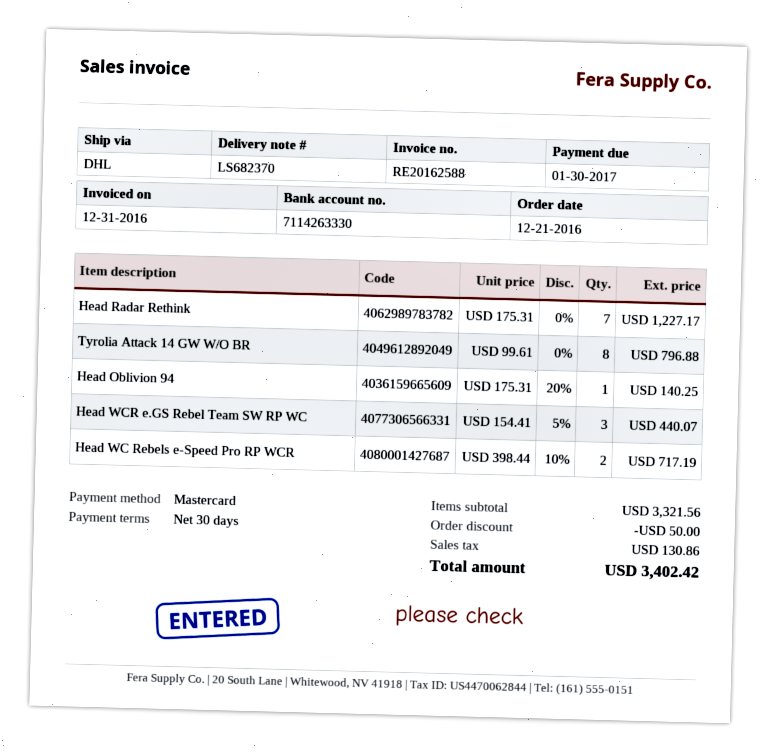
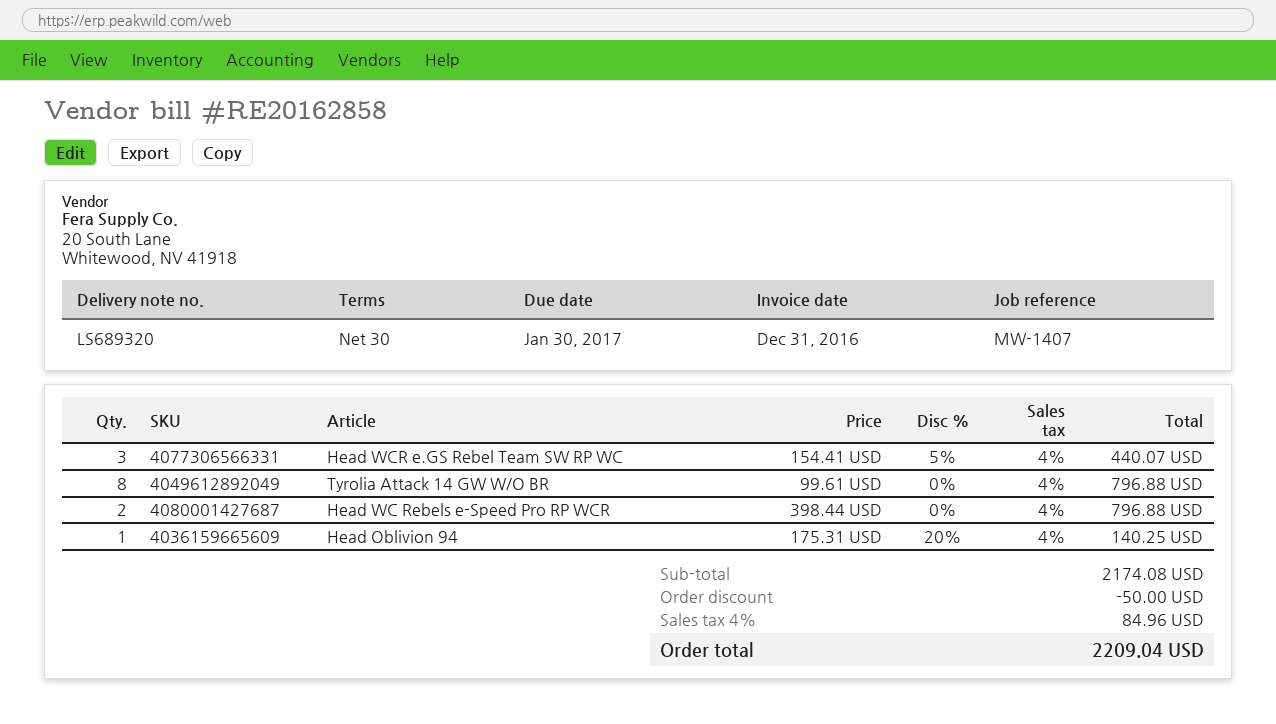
delivery note number: LS682370 -> LS689320
invoice number: RE20162588 -> RE20162858
Head Radar Rethink: 7 x 175.31 = 1227.17 -> none
Head WC Rebels e-Speed Pro RP WCR: 2 x 398.44 - 10% = 717.19 -> 2 x 398.44 = 796.88
subtotal: 3321.56 -> 2174.08
tax: 130.86 -> 84.96
total: 3402.42 -> 2209.04

